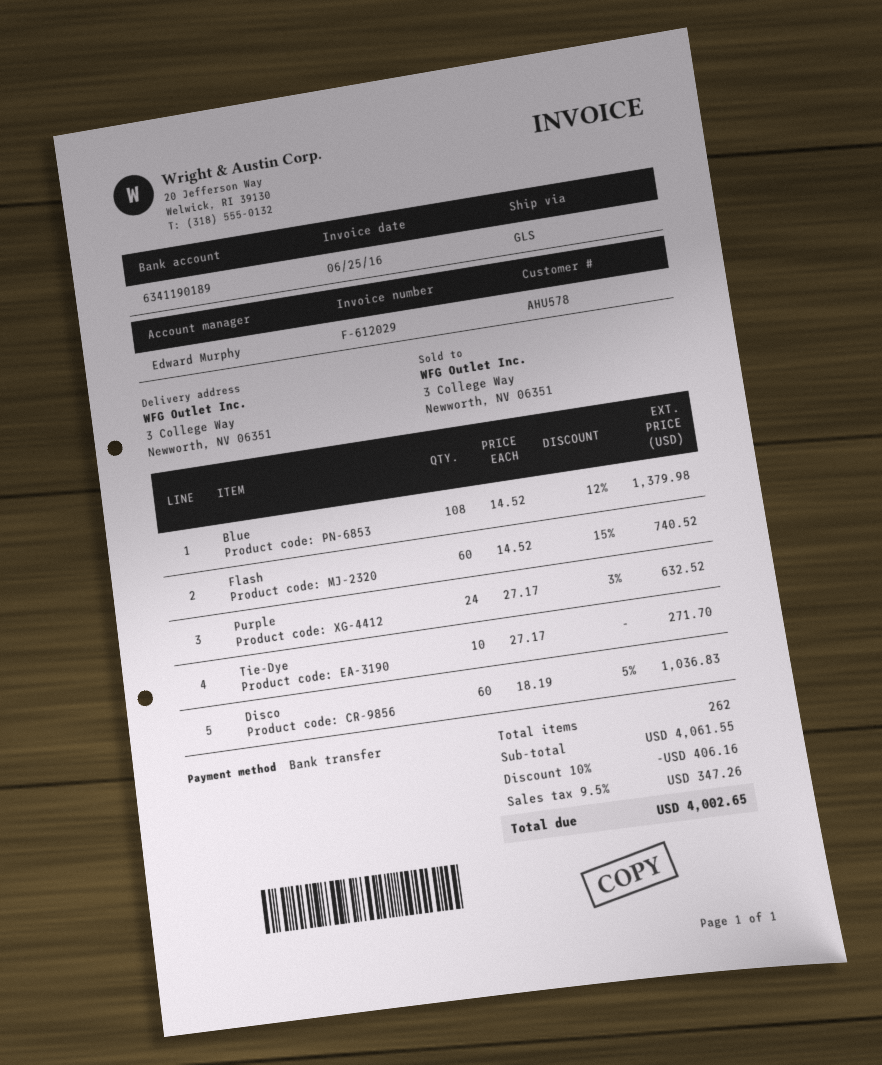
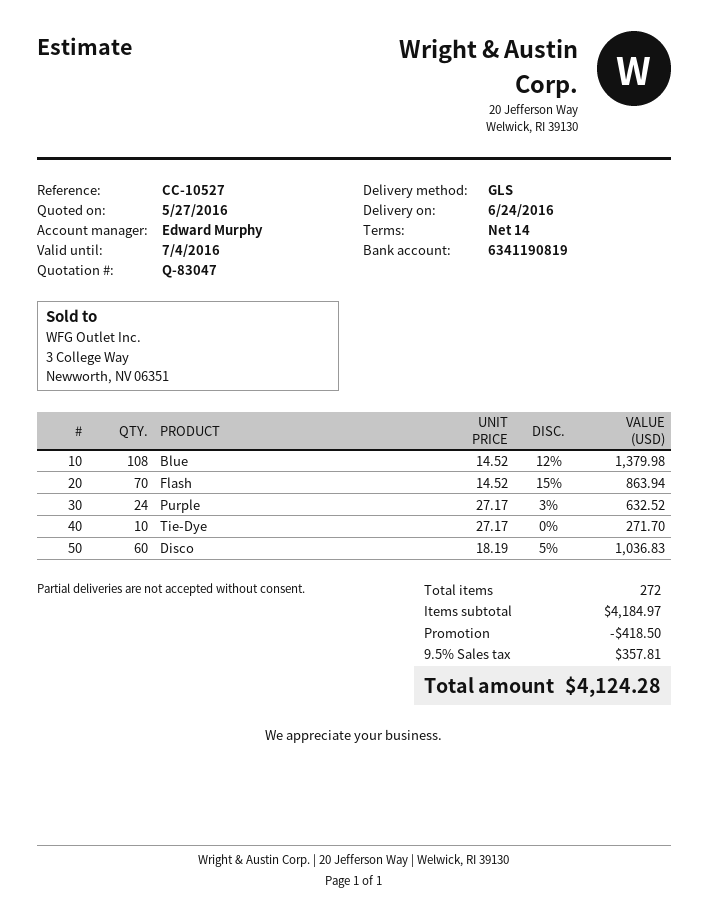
bank account: 6341190189 -> 6341190819
Flash: 60 x 14.52 - 15% = 740.52 -> 70 x 14.52 - 15% = 863.94
total quantity: 262 -> 272
subtotal: 4061.55 -> 4184.97
discount: 406.16 -> 418.50
tax: 9.5% = 347.26 -> 9.5% = 357.81
total: 4002.65 -> 4124.28

